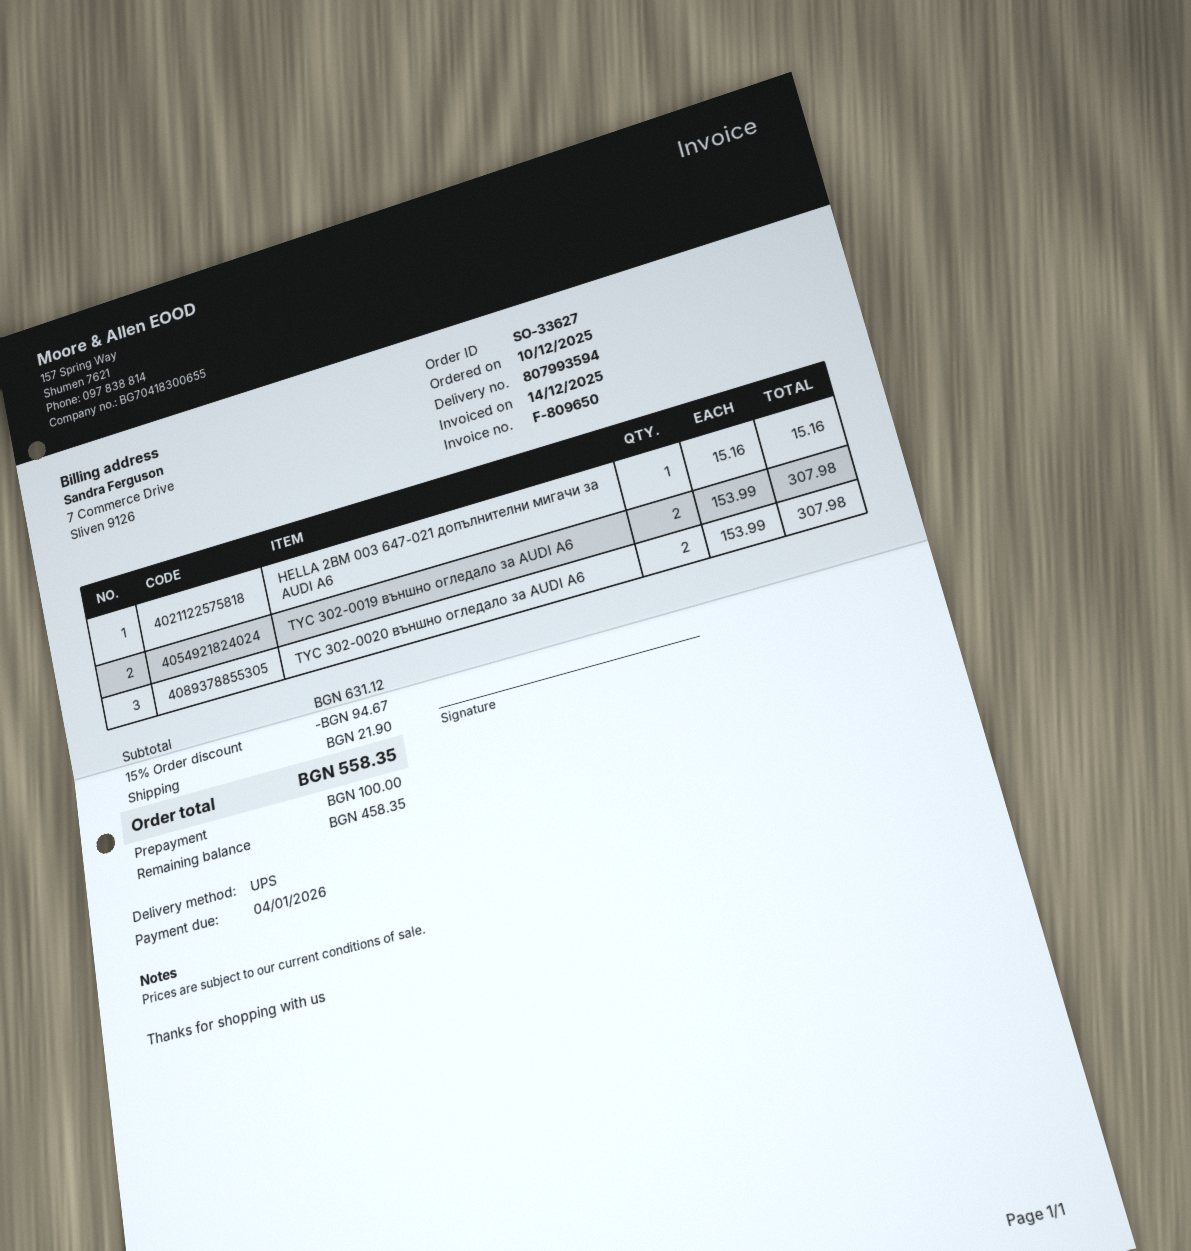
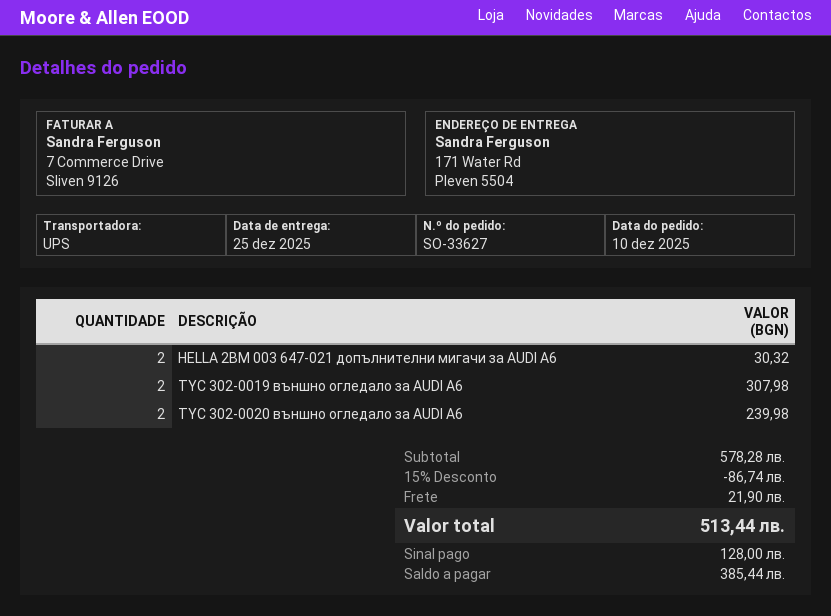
HELLA 2BM 003 647-021 допълнителни мигачи за AUDI A6: 1 for 15.16 -> 2 for 30.32
TYC 302-0020 външно огледало за AUDI A6: 2 for 307.98 -> 2 for 239.98
subtotal: 631.12 -> 578.28
discount: 15% = 94.67 -> 15% = 86.74
total: 558.35 -> 513.44
deposit: 100.00 -> 128.00
balance: 458.35 -> 385.44

